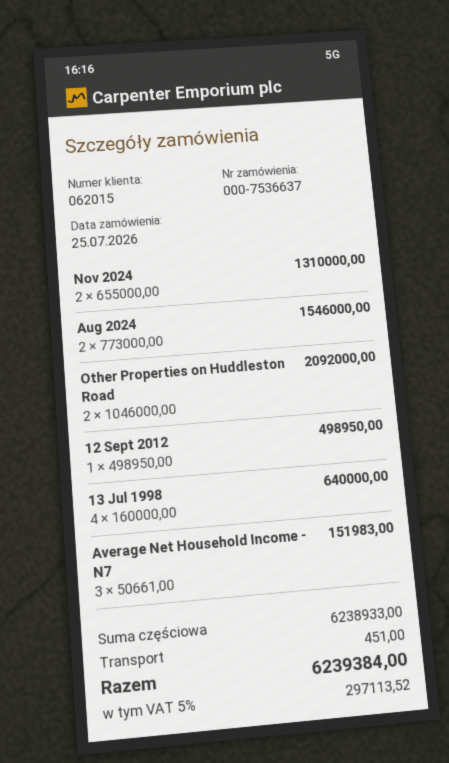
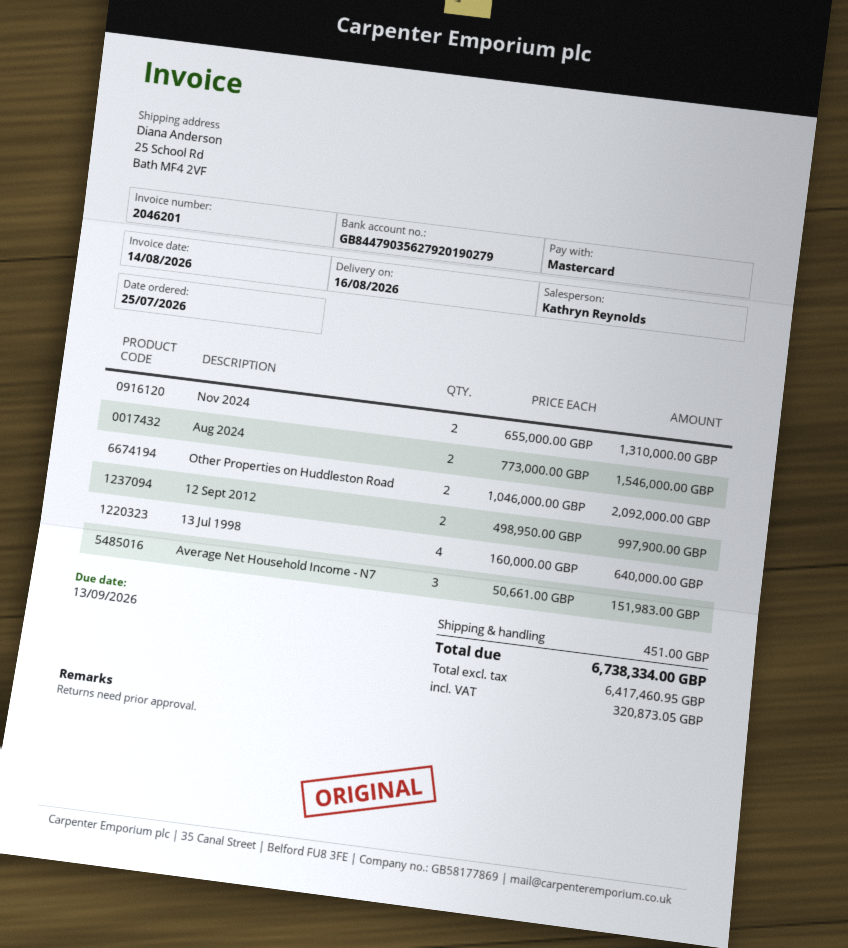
12 Sept 2012: 1 x 498950.00 = 498950.00 -> 2 x 498950.00 = 997900.00
tax: 297113.52 -> 320873.05
total: 6239384.00 -> 6738334.00

